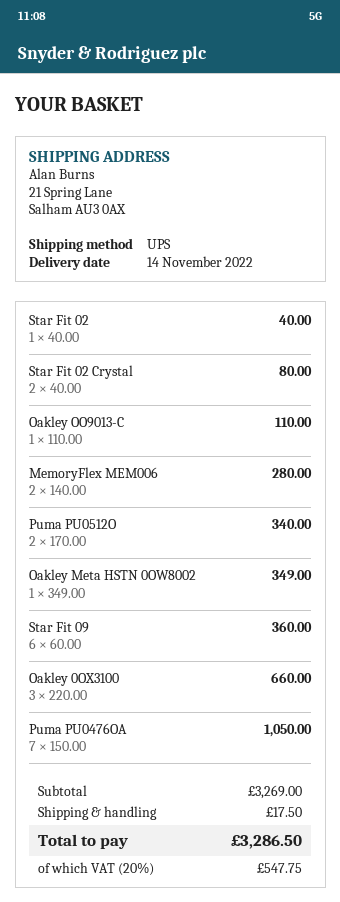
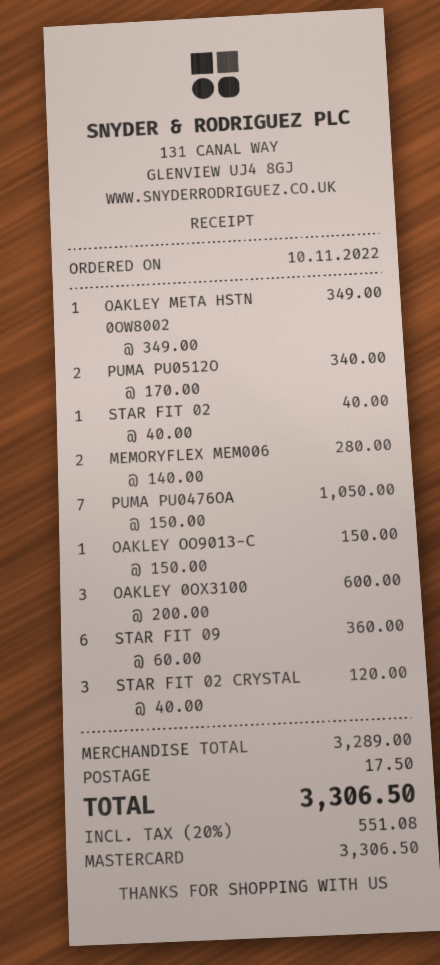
Star Fit 02 Crystal: 2 x 40.00 = 80.00 -> 3 x 40.00 = 120.00
Oakley OO9013-C: 1 x 110.00 = 110.00 -> 1 x 150.00 = 150.00
Oakley 0OX3100: 3 x 220.00 = 660.00 -> 3 x 200.00 = 600.00
subtotal: 3269.00 -> 3289.00
tax: 20% = 547.75 -> 20% = 551.08
total: 3286.50 -> 3306.50

